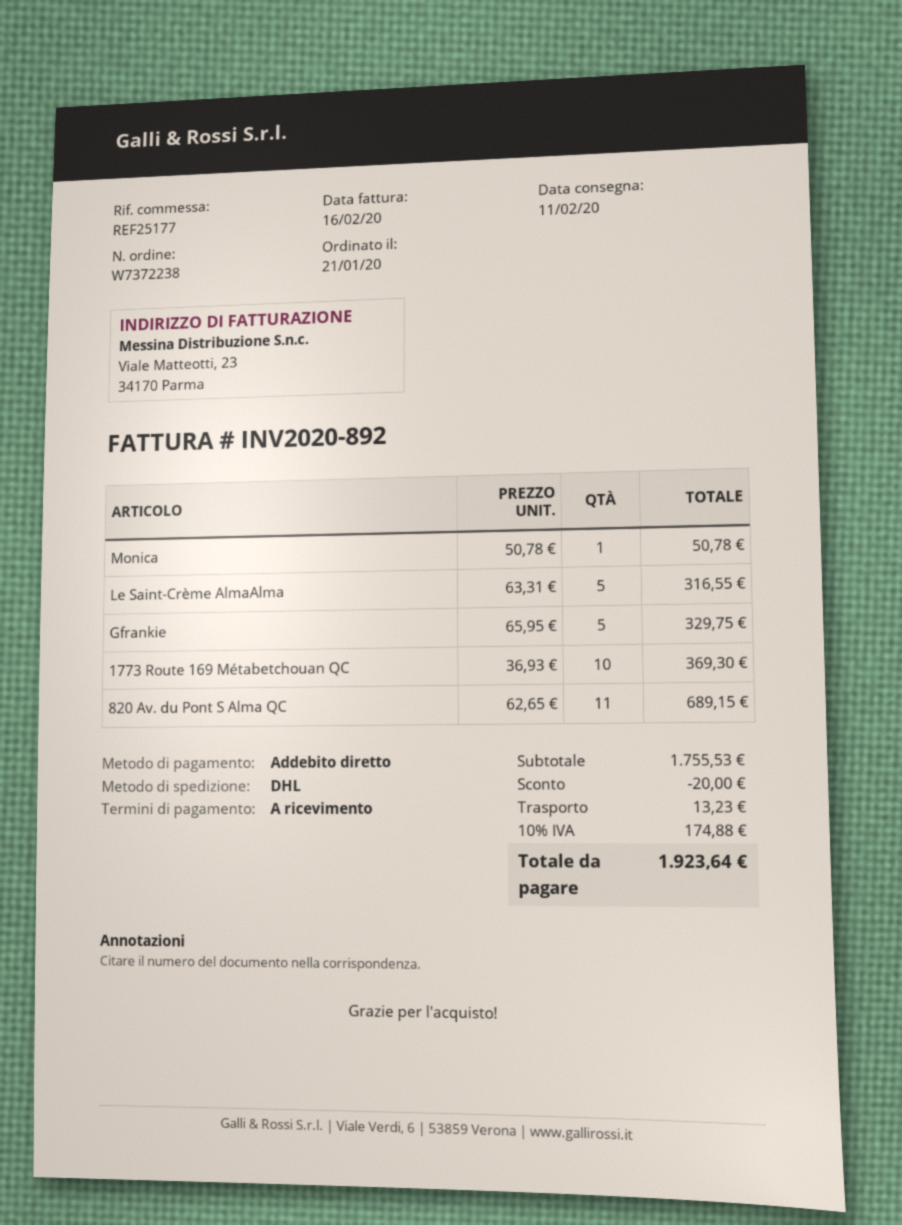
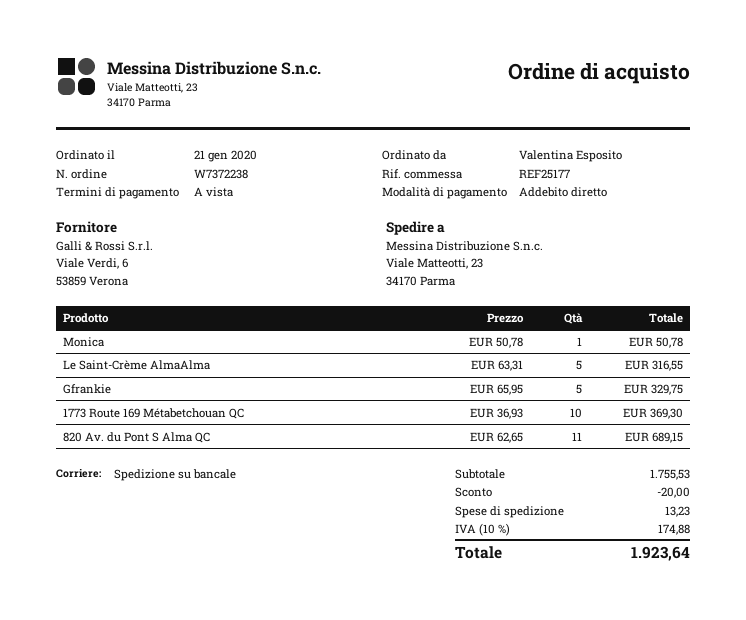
shipping method: DHL -> pallet freight

